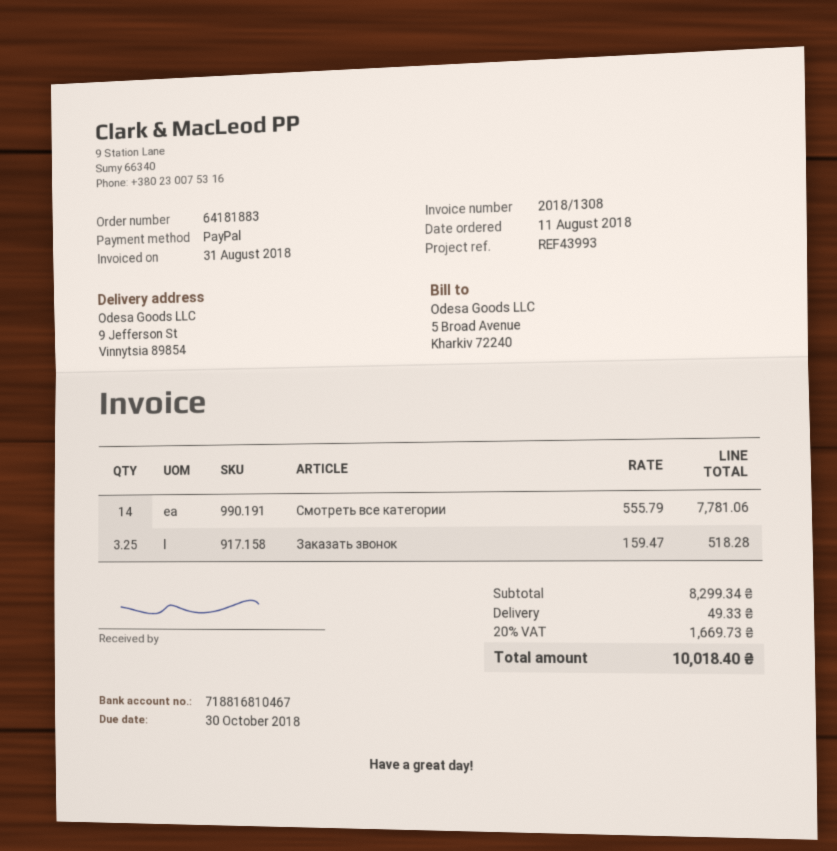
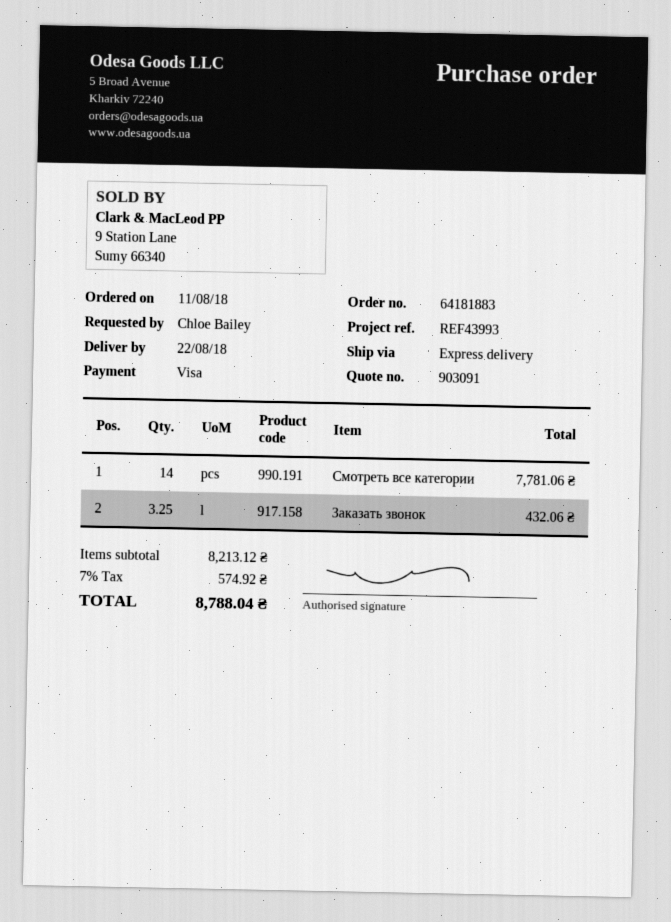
payment method: PayPal -> Visa
Заказать звонок: 3.25 for 518.28 -> 3.25 for 432.06
subtotal: 8299.34 -> 8213.12
shipping: 49.33 -> none
tax: 20% = 1669.73 -> 7% = 574.92
total: 10018.40 -> 8788.04

